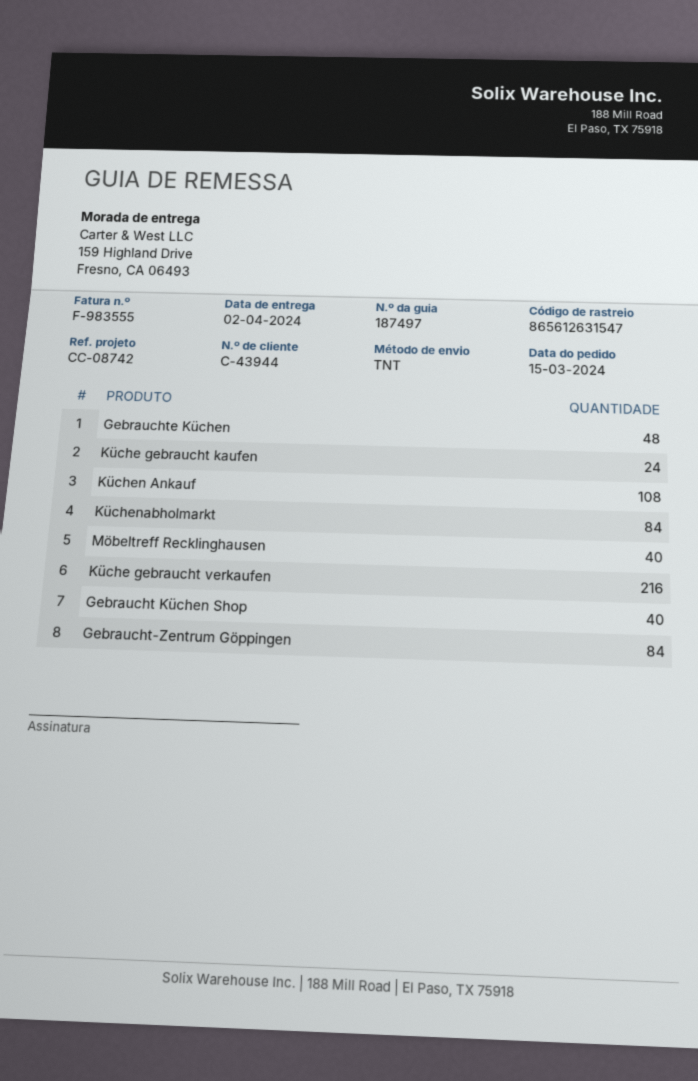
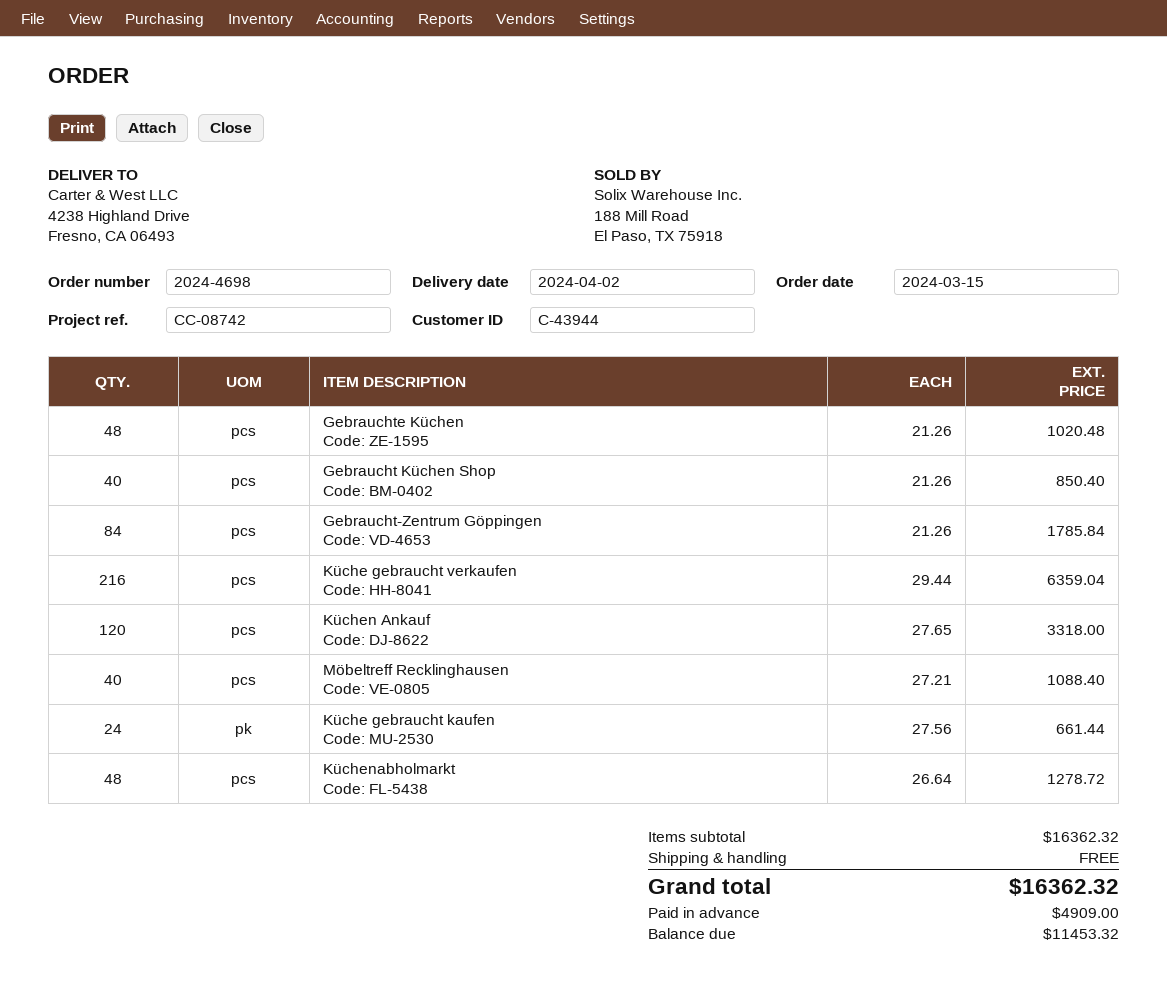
ship to: 159 Highland Drive, Fresno, CA 06493 -> 4238 Highland Drive, Fresno, CA 06493
Küchen Ankauf: 108 -> 120
Küchenabholmarkt: 84 -> 48

